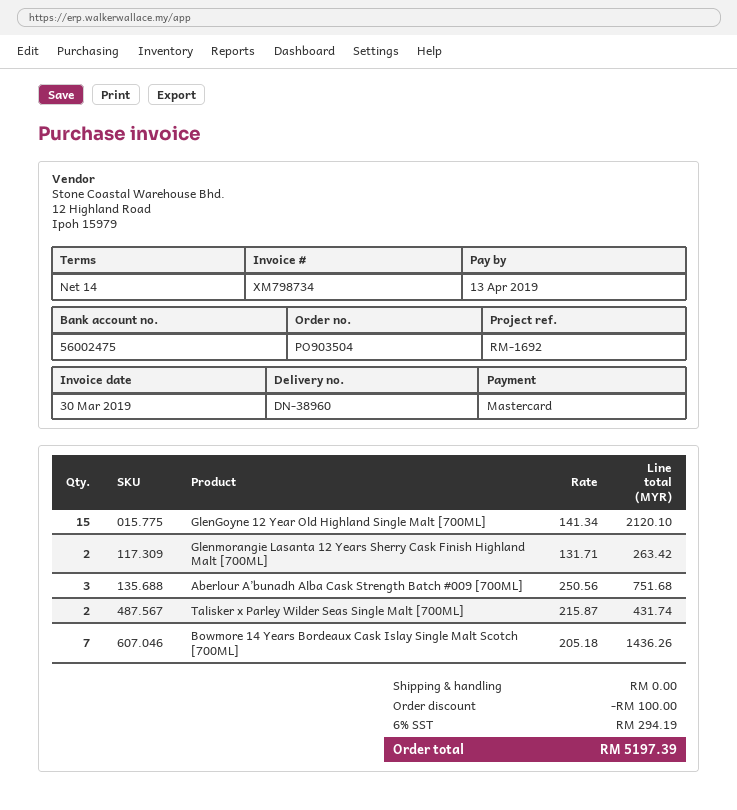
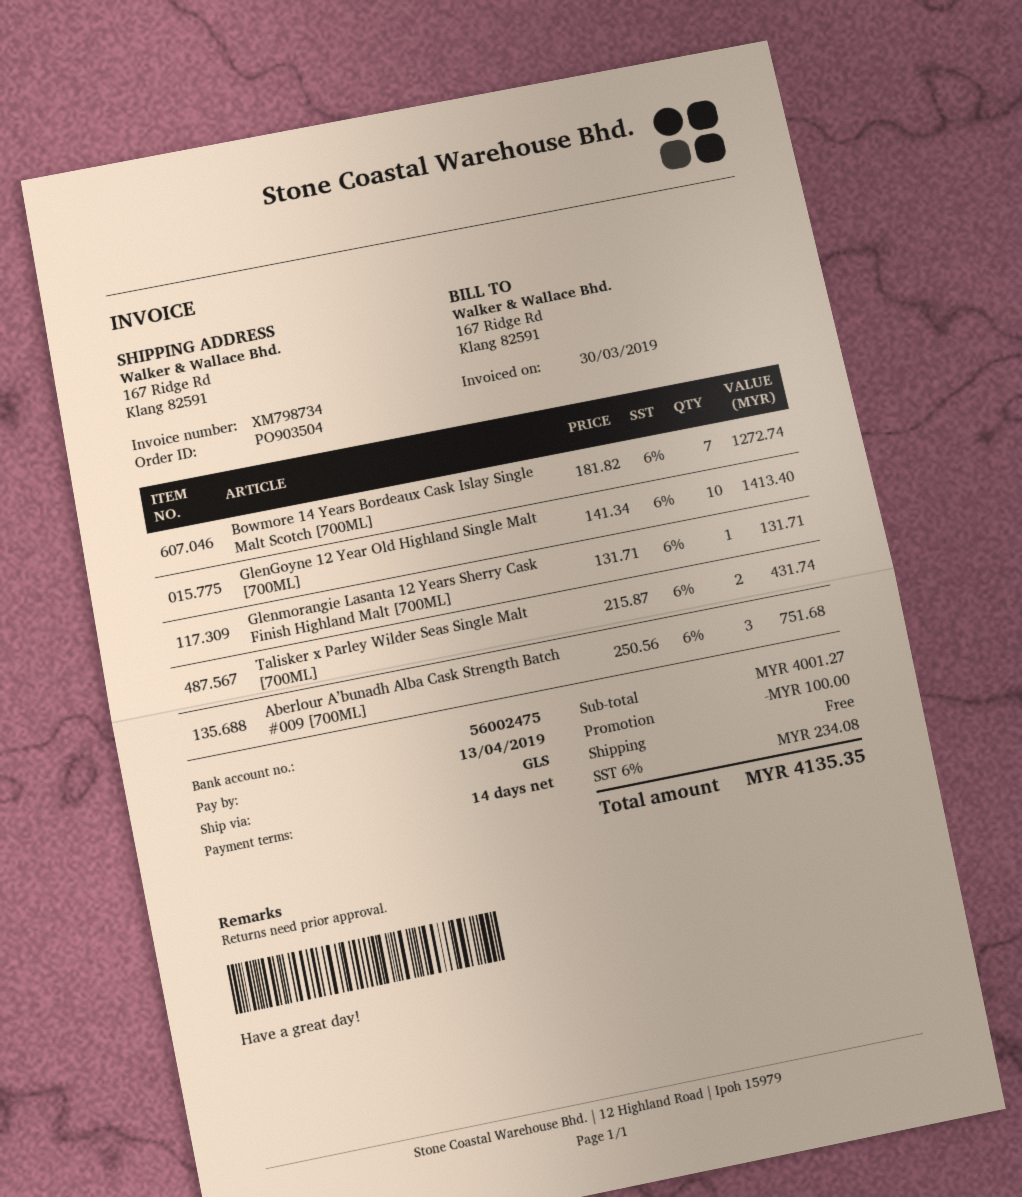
GlenGoyne 12 Year Old Highland Single Malt [700ML]: 15 x 141.34 = 2120.10 -> 10 x 141.34 = 1413.40
Glenmorangie Lasanta 12 Years Sherry Cask Finish Highland Malt [700ML]: 2 x 131.71 = 263.42 -> 1 x 131.71 = 131.71
Bowmore 14 Years Bordeaux Cask Islay Single Malt Scotch [700ML]: 7 x 205.18 = 1436.26 -> 7 x 181.82 = 1272.74
tax: 6% = 294.19 -> 6% = 234.08
total: 5197.39 -> 4135.35

